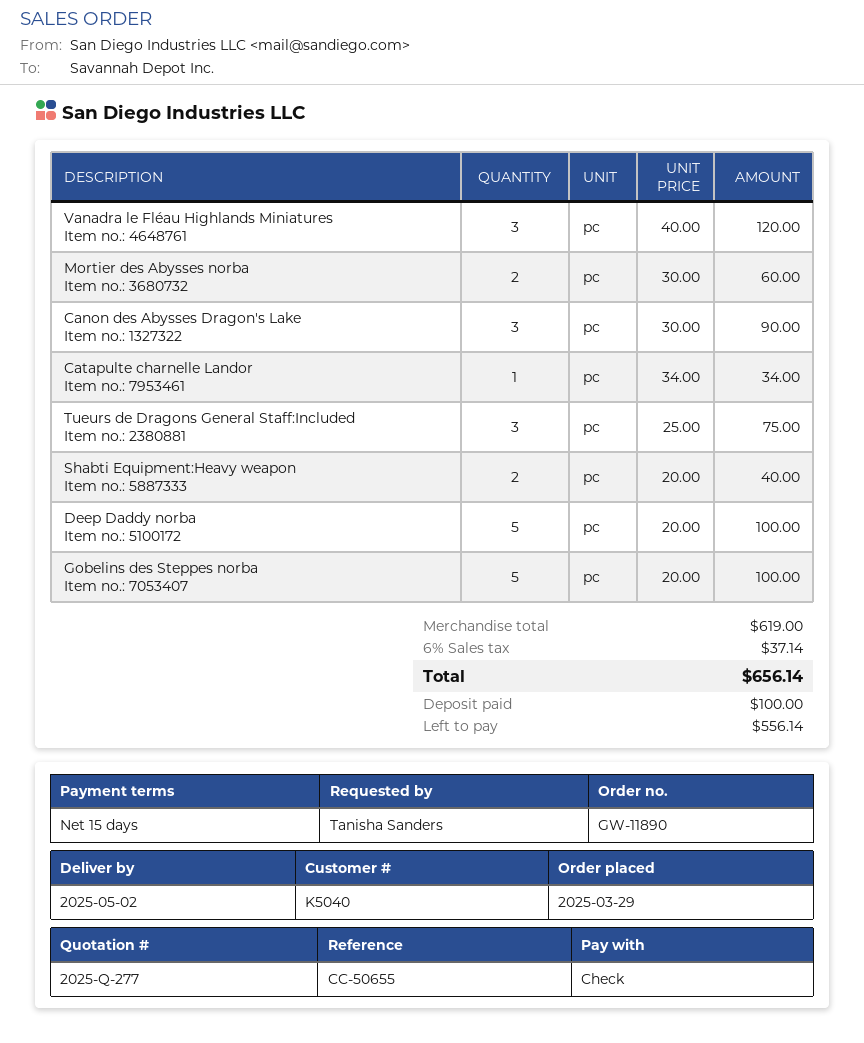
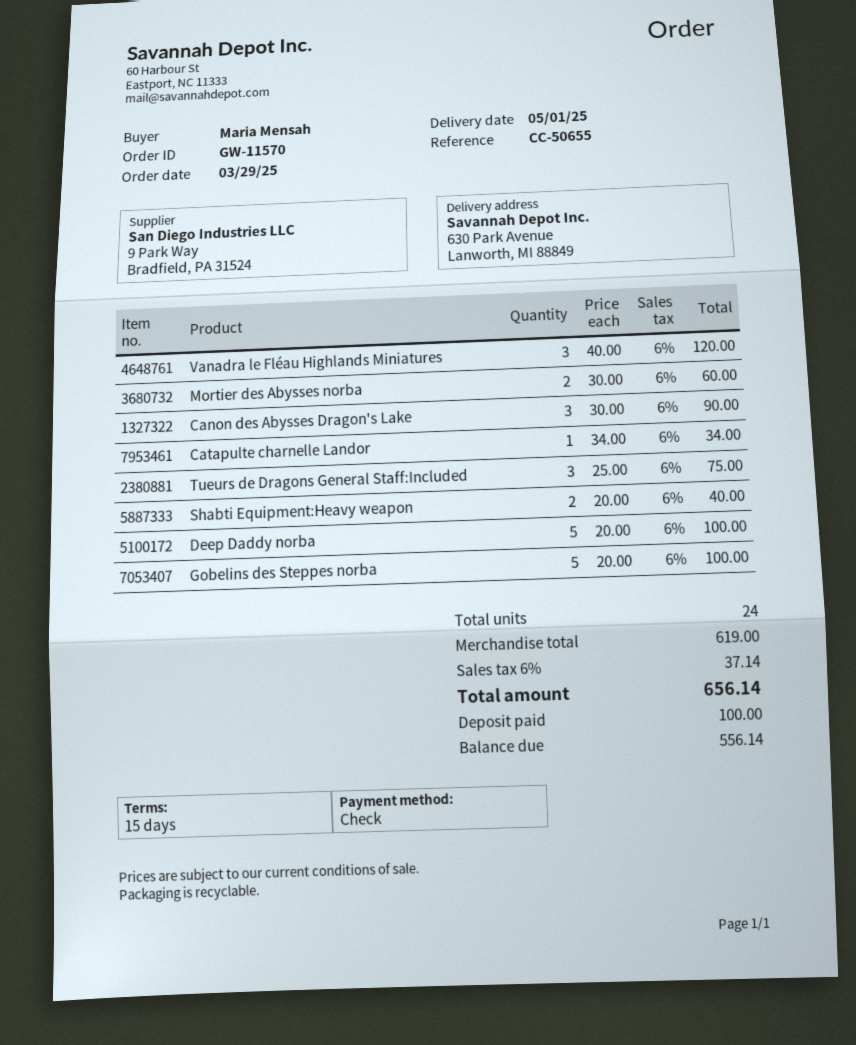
order number: GW-11890 -> GW-11570
delivery date: 2025-05-02 -> 2025-05-01
ordered by: Tanisha Sanders -> Maria Mensah

